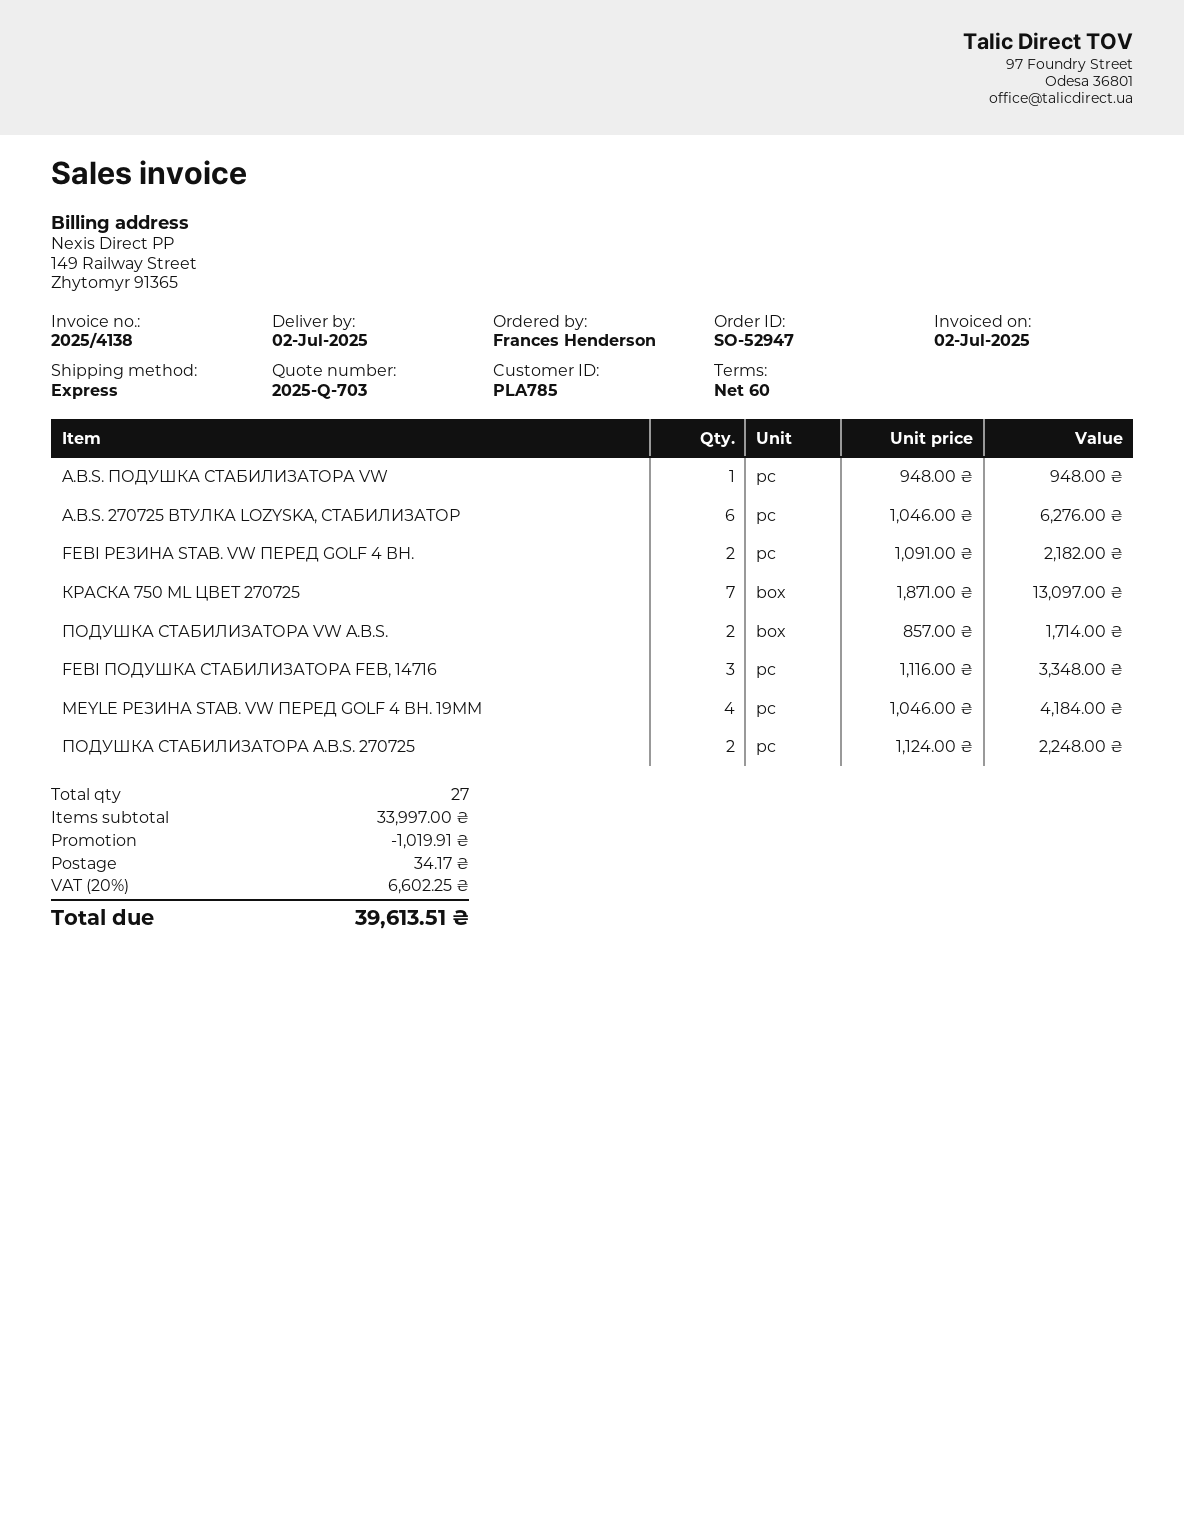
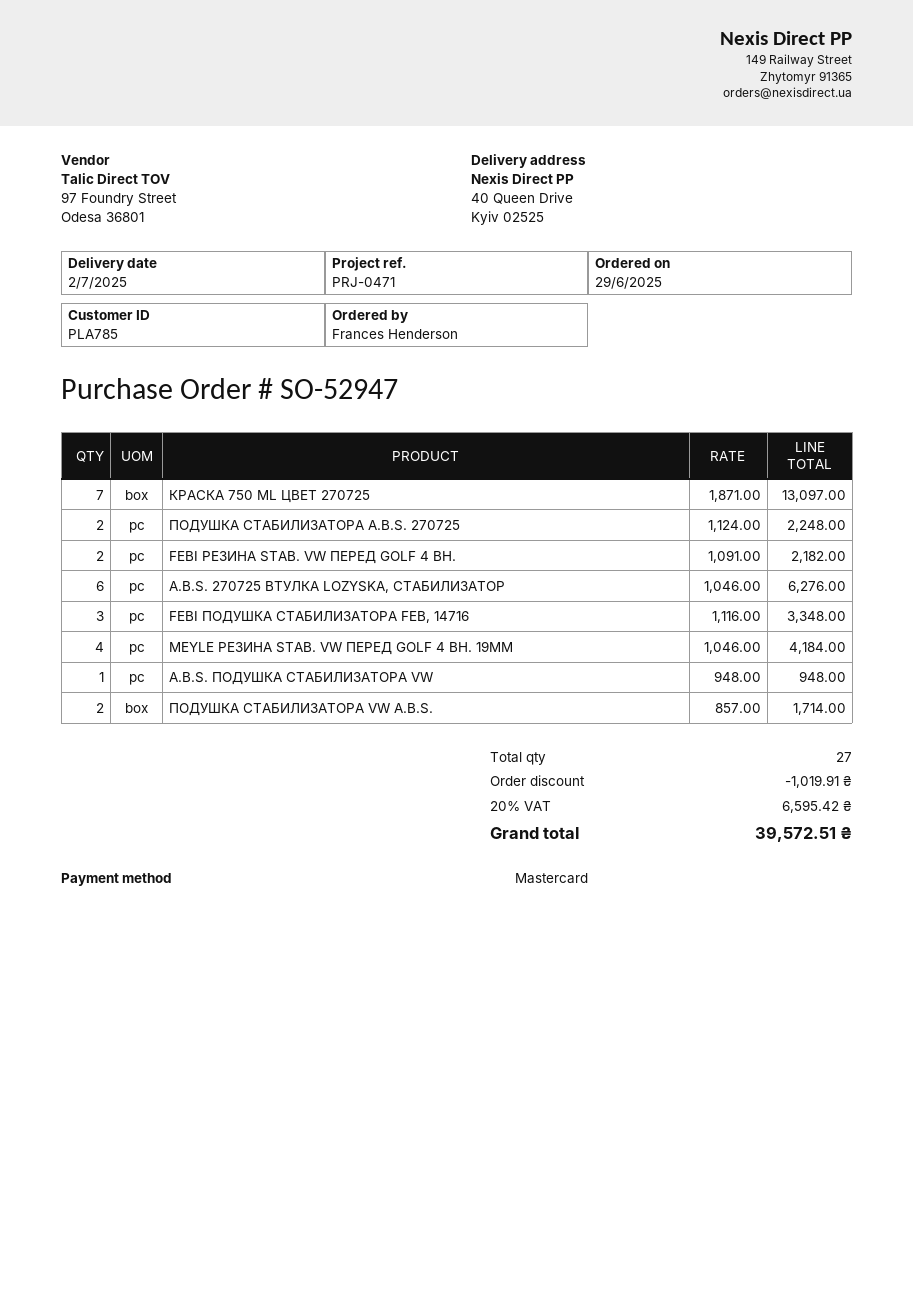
shipping: 34.17 -> none
tax: 20% = 6602.25 -> 20% = 6595.42
total: 39613.51 -> 39572.51

